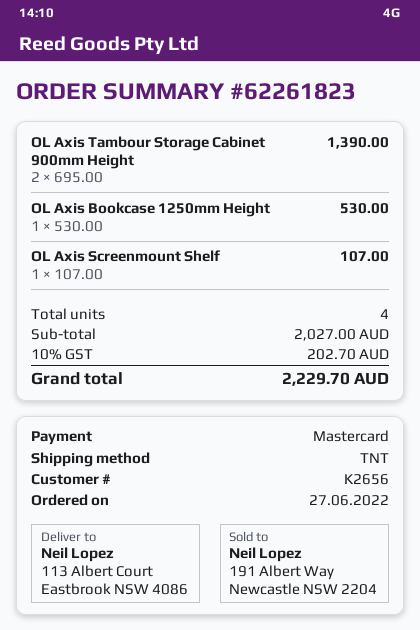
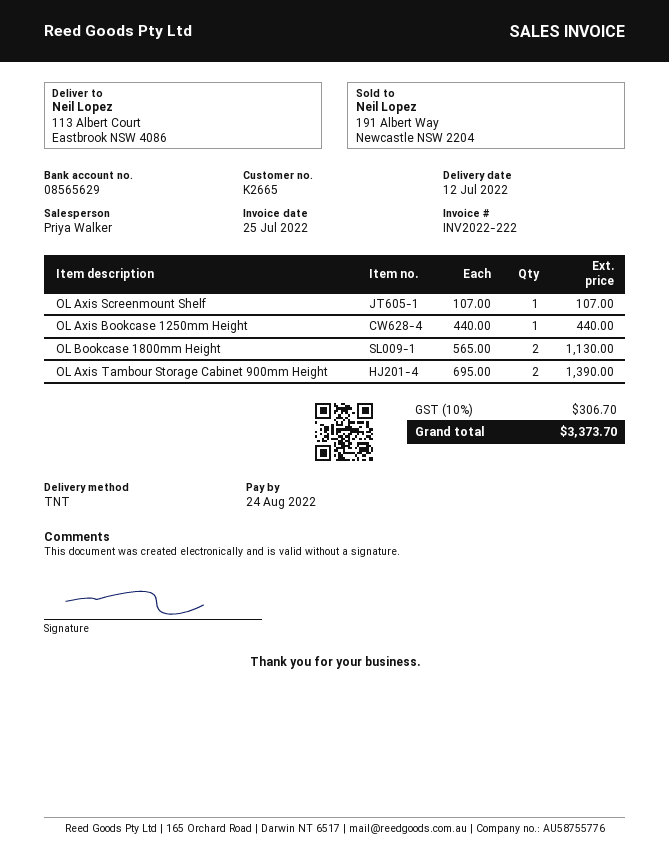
customer number: K2656 -> K2665
OL Axis Bookcase 1250mm Height: 1 x 530.00 = 530.00 -> 1 x 440.00 = 440.00
OL Bookcase 1800mm Height: none -> 2 x 565.00 = 1130.00
tax: 10% = 202.70 -> 10% = 306.70
total: 2229.70 -> 3373.70

